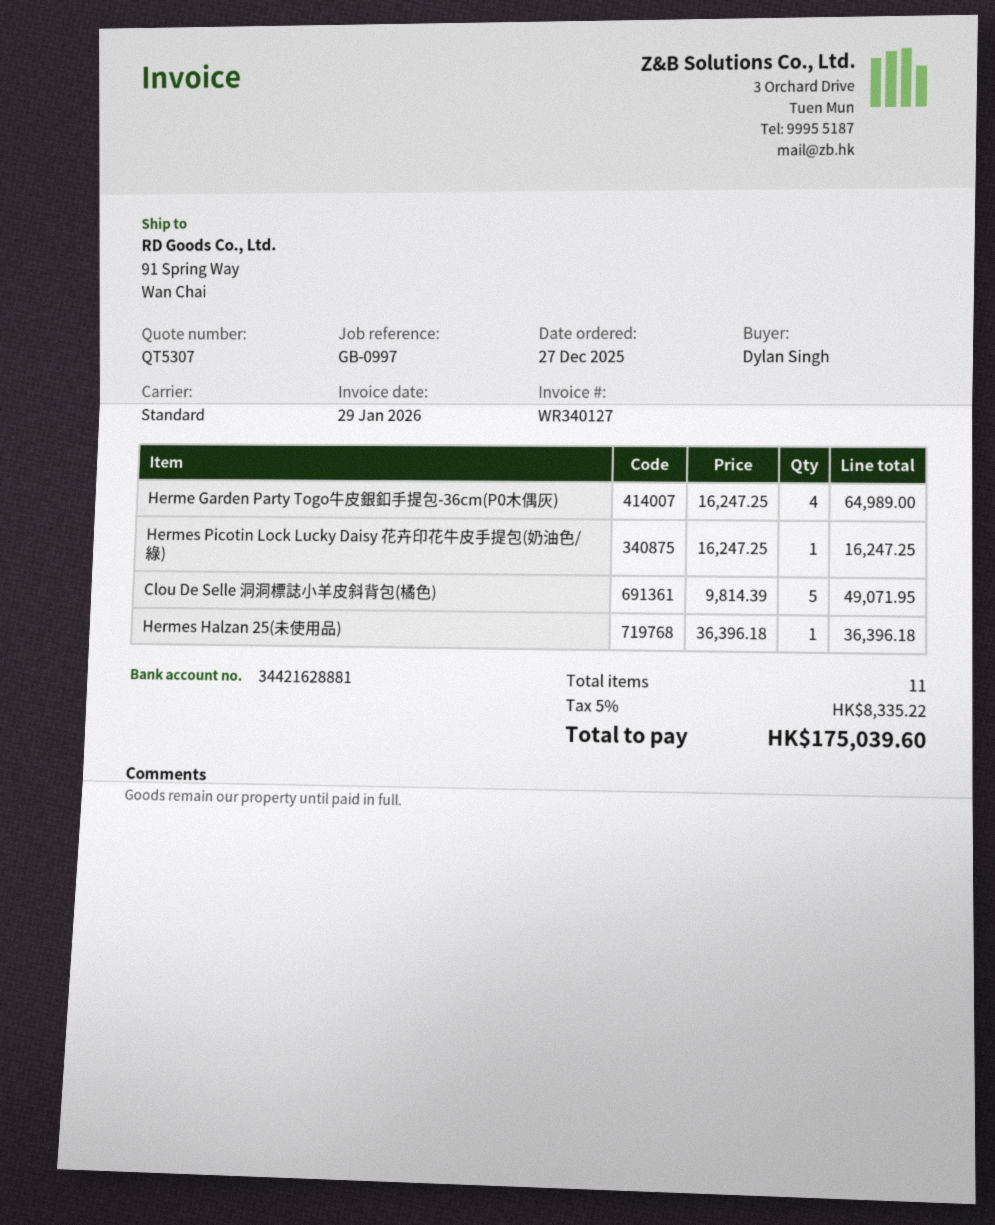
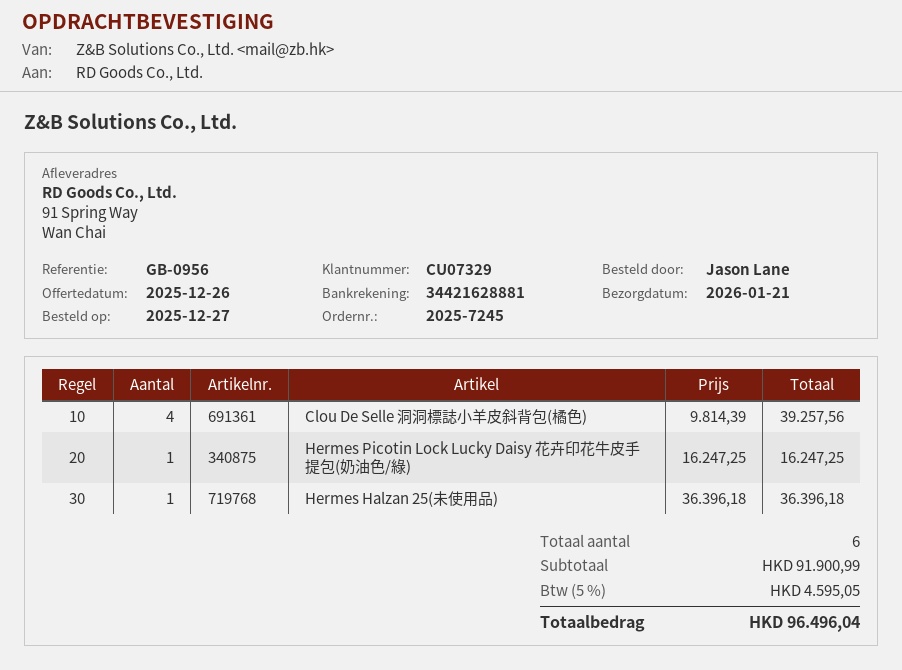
reference: GB-0997 -> GB-0956
ordered by: Dylan Singh -> Jason Lane
Herme Garden Party Togo牛皮銀釦手提包-36cm(P0木偶灰): 4 x 16247.25 = 64989.00 -> none
Clou De Selle 洞洞標誌小羊皮斜背包(橘色): 5 x 9814.39 = 49071.95 -> 4 x 9814.39 = 39257.56
total quantity: 11 -> 6
tax: 5% = 8335.22 -> 5% = 4595.05
total: 175039.60 -> 96496.04

